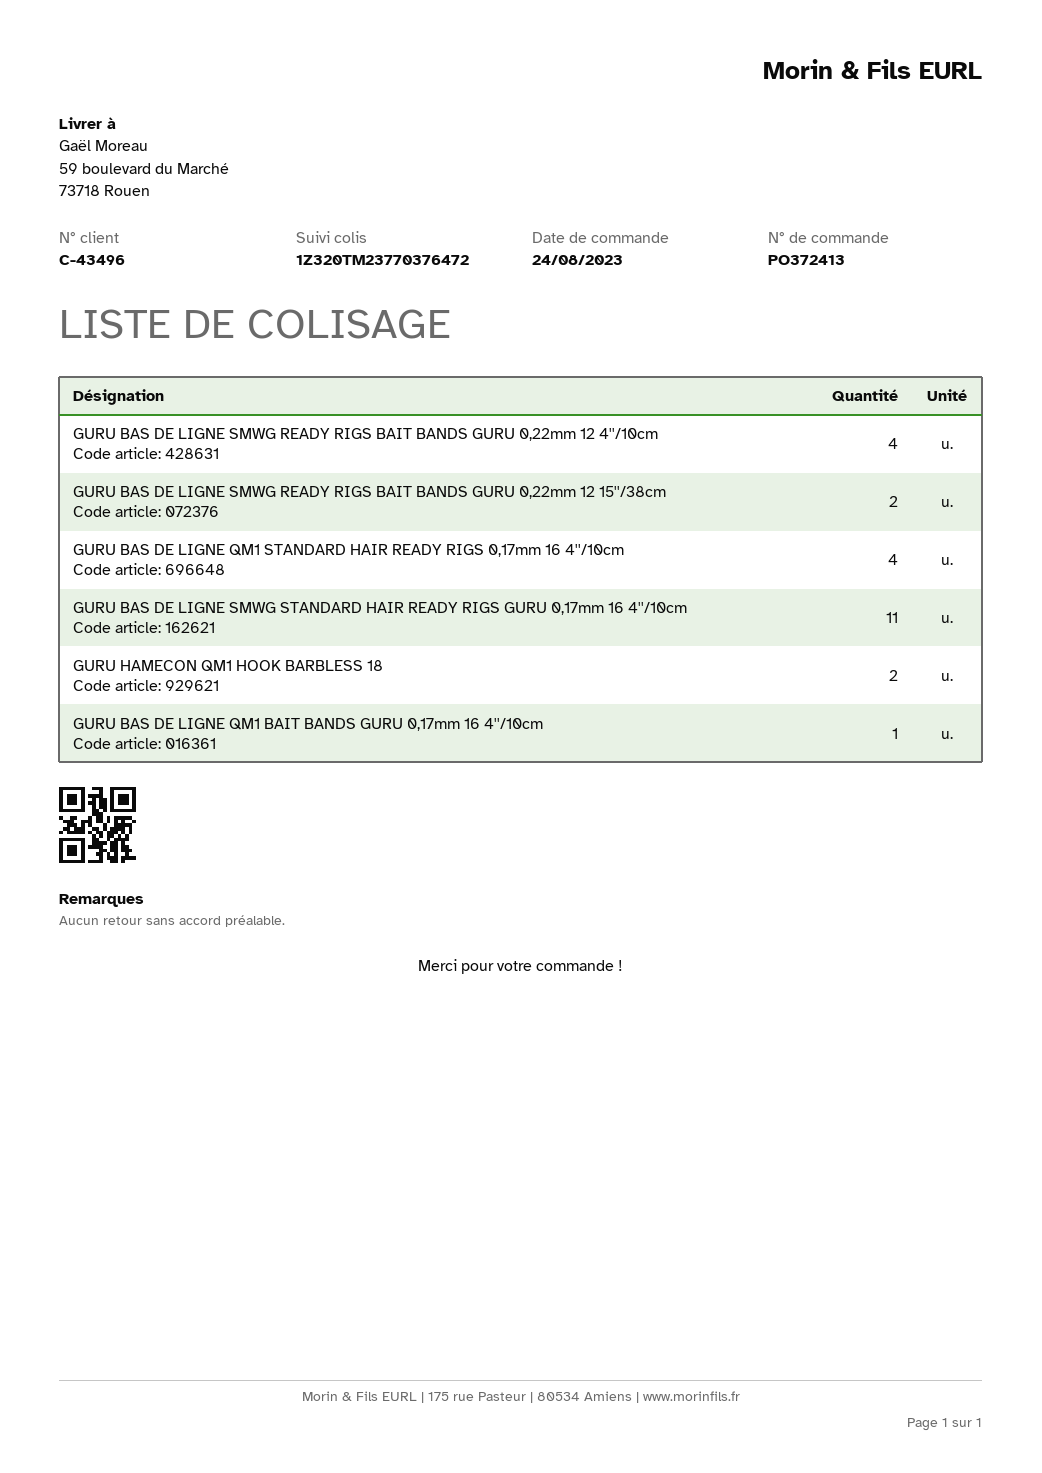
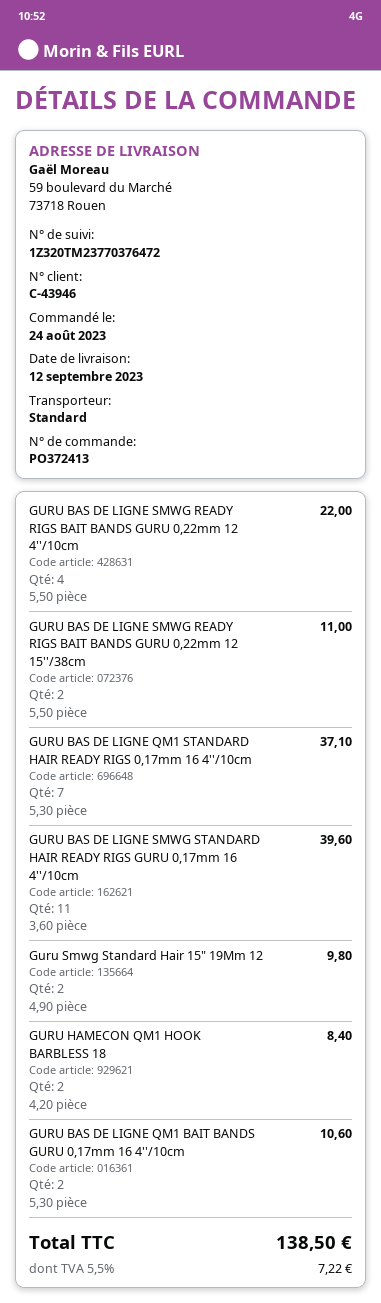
customer number: C-43496 -> C-43946
GURU BAS DE LIGNE QM1 STANDARD HAIR READY RIGS 0,17mm 16 4''/10cm: 4 -> 7
GURU BAS DE LIGNE QM1 BAIT BANDS GURU 0,17mm 16 4''/10cm: 1 -> 2
Guru Smwg Standard Hair 15" 19Mm 12: none -> 2

